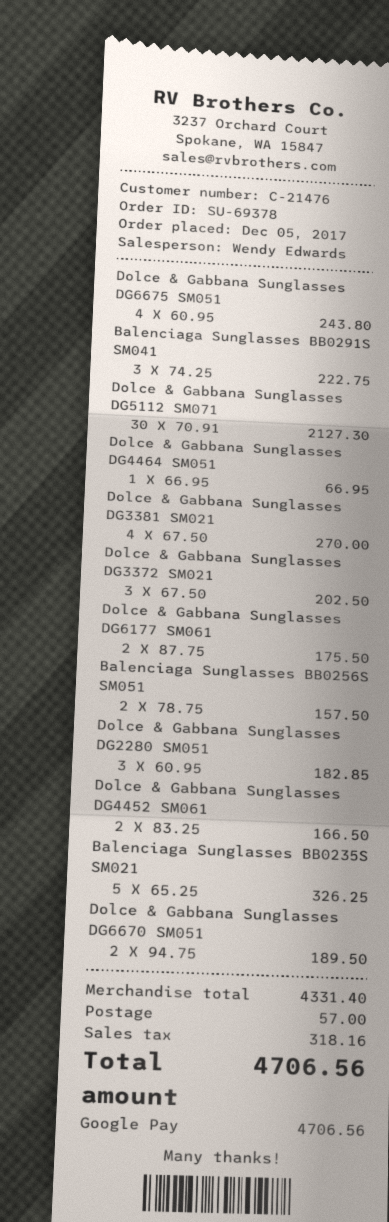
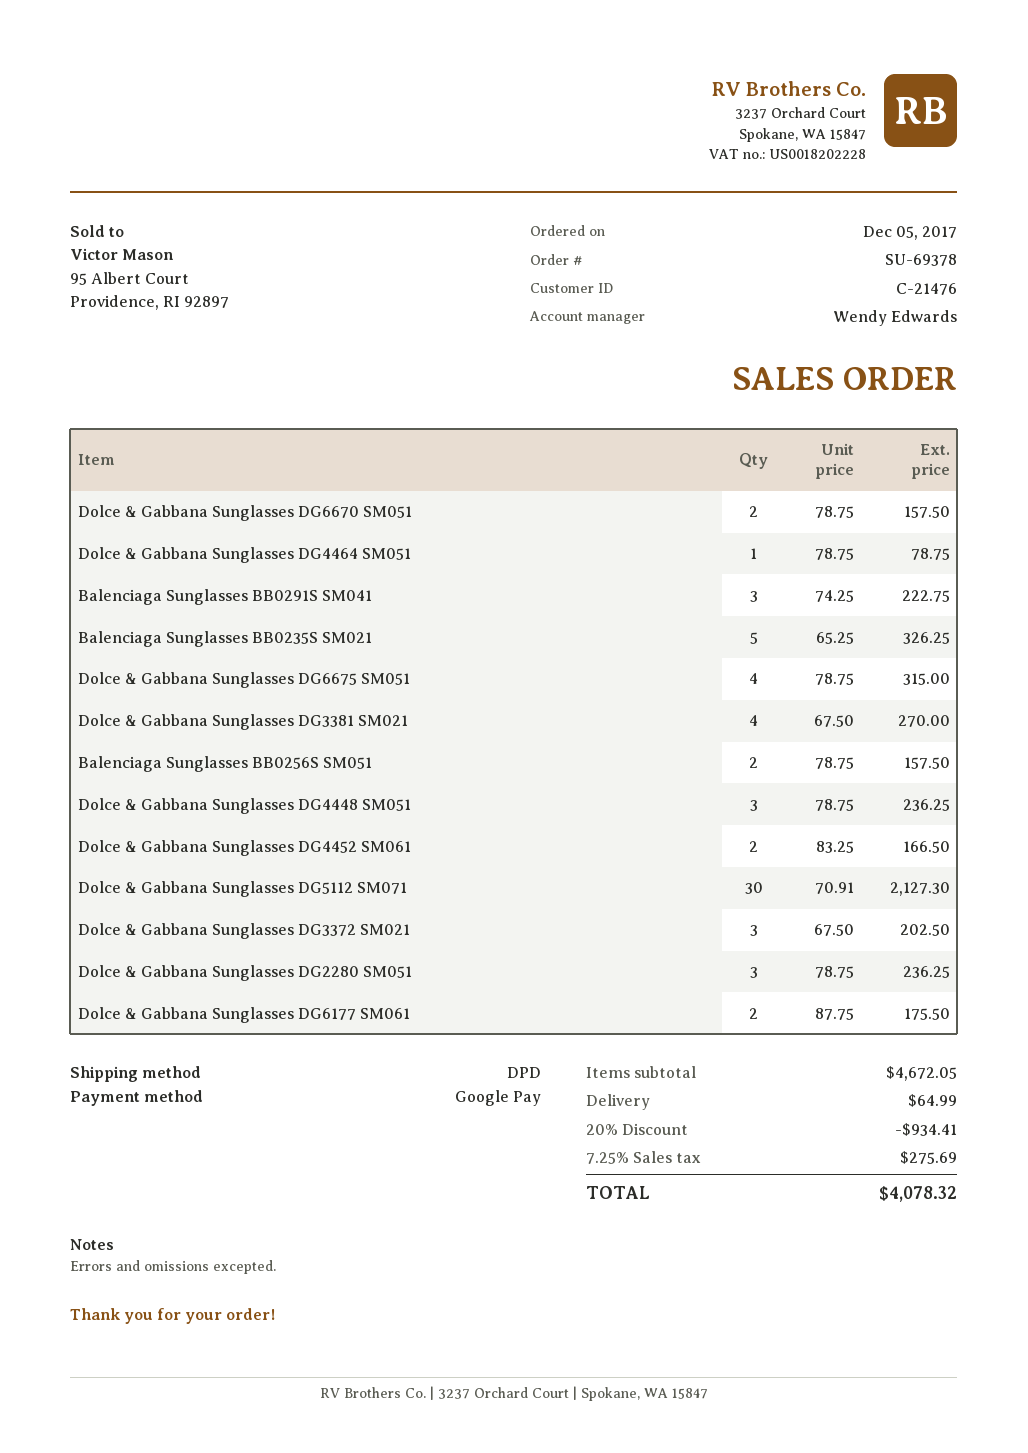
Dolce & Gabbana Sunglasses DG6675 SM051: 4 x 60.95 = 243.80 -> 4 x 78.75 = 315.00
Dolce & Gabbana Sunglasses DG4464 SM051: 1 x 66.95 = 66.95 -> 1 x 78.75 = 78.75
Dolce & Gabbana Sunglasses DG2280 SM051: 3 x 60.95 = 182.85 -> 3 x 78.75 = 236.25
Dolce & Gabbana Sunglasses DG6670 SM051: 2 x 94.75 = 189.50 -> 2 x 78.75 = 157.50
Dolce & Gabbana Sunglasses DG4448 SM051: none -> 3 x 78.75 = 236.25
subtotal: 4331.40 -> 4672.05
discount: none -> 20% = 934.41
shipping: 57.00 -> 64.99
tax: 318.16 -> 275.69
total: 4706.56 -> 4078.32

